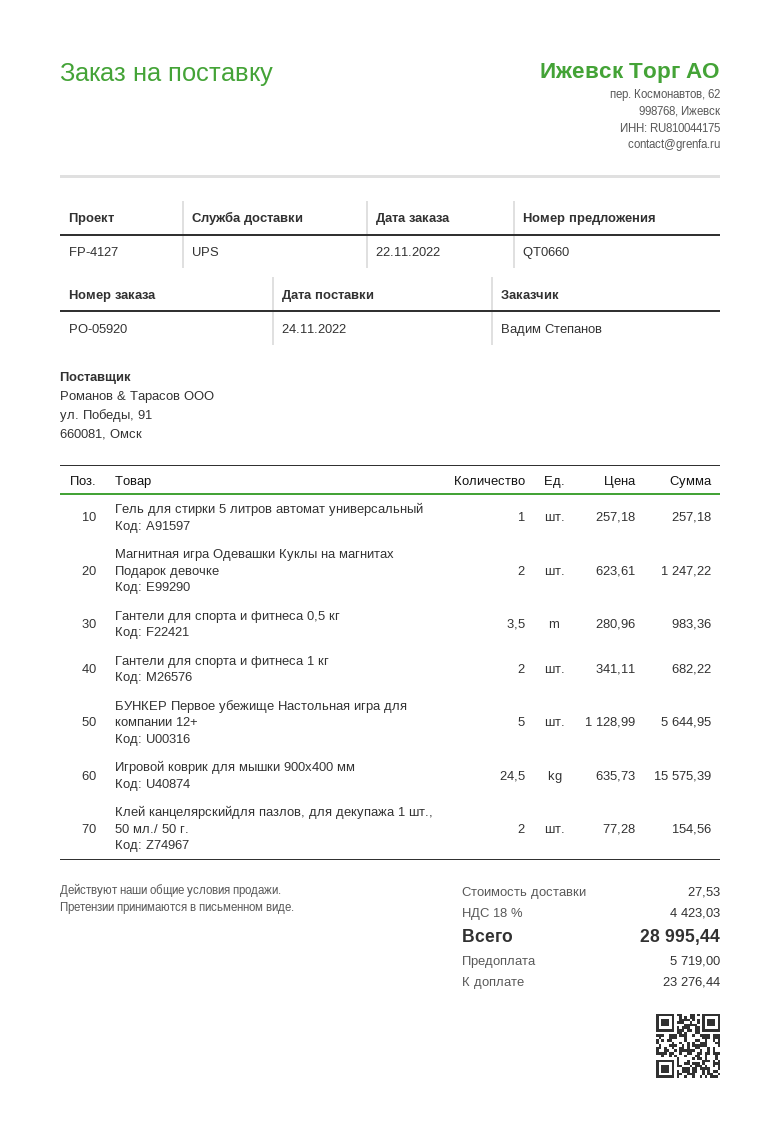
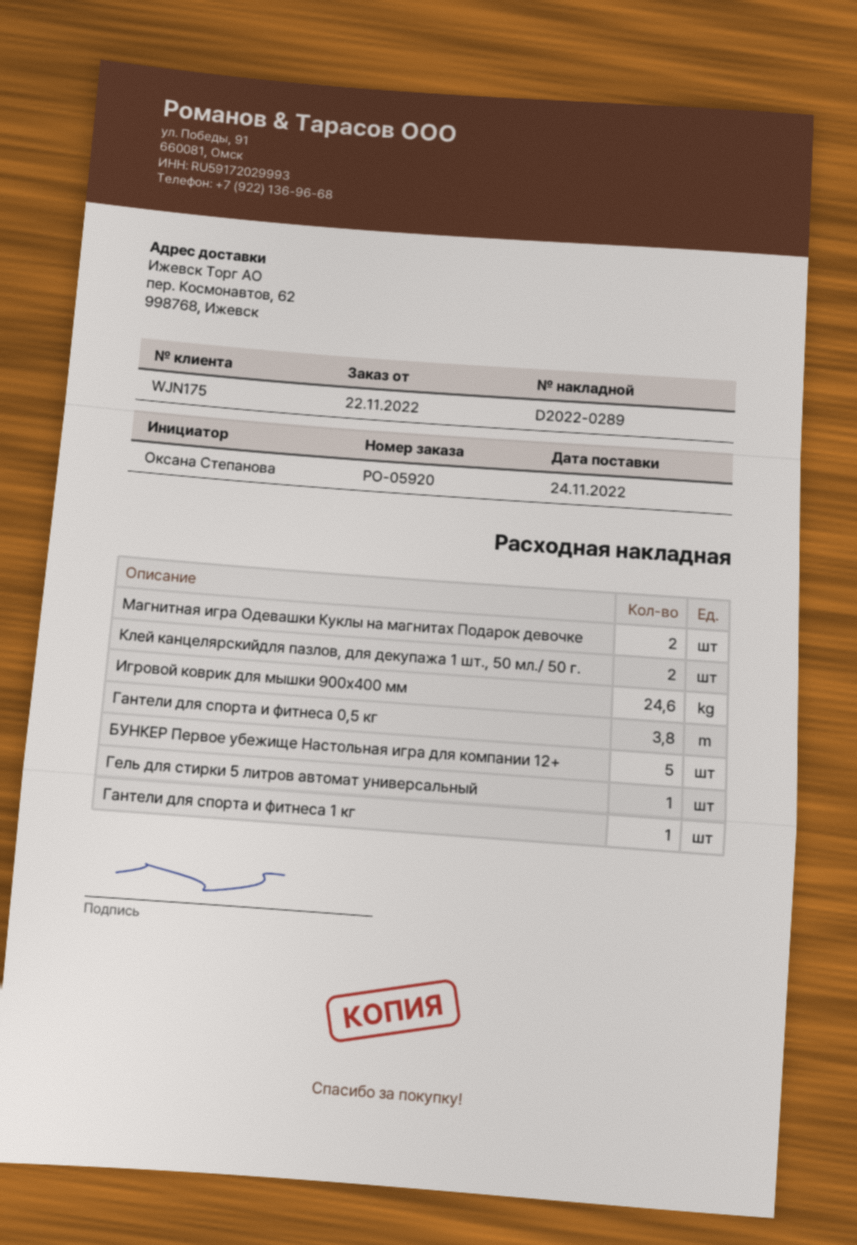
ordered by: Вадим Степанов -> Оксана Степанова
Гантели для спорта и фитнеса 0,5 кг: 3.5 -> 3.8
Гантели для спорта и фитнеса 1 кг: 2 -> 1
Игровой коврик для мышки 900х400 мм: 24.5 -> 24.6

